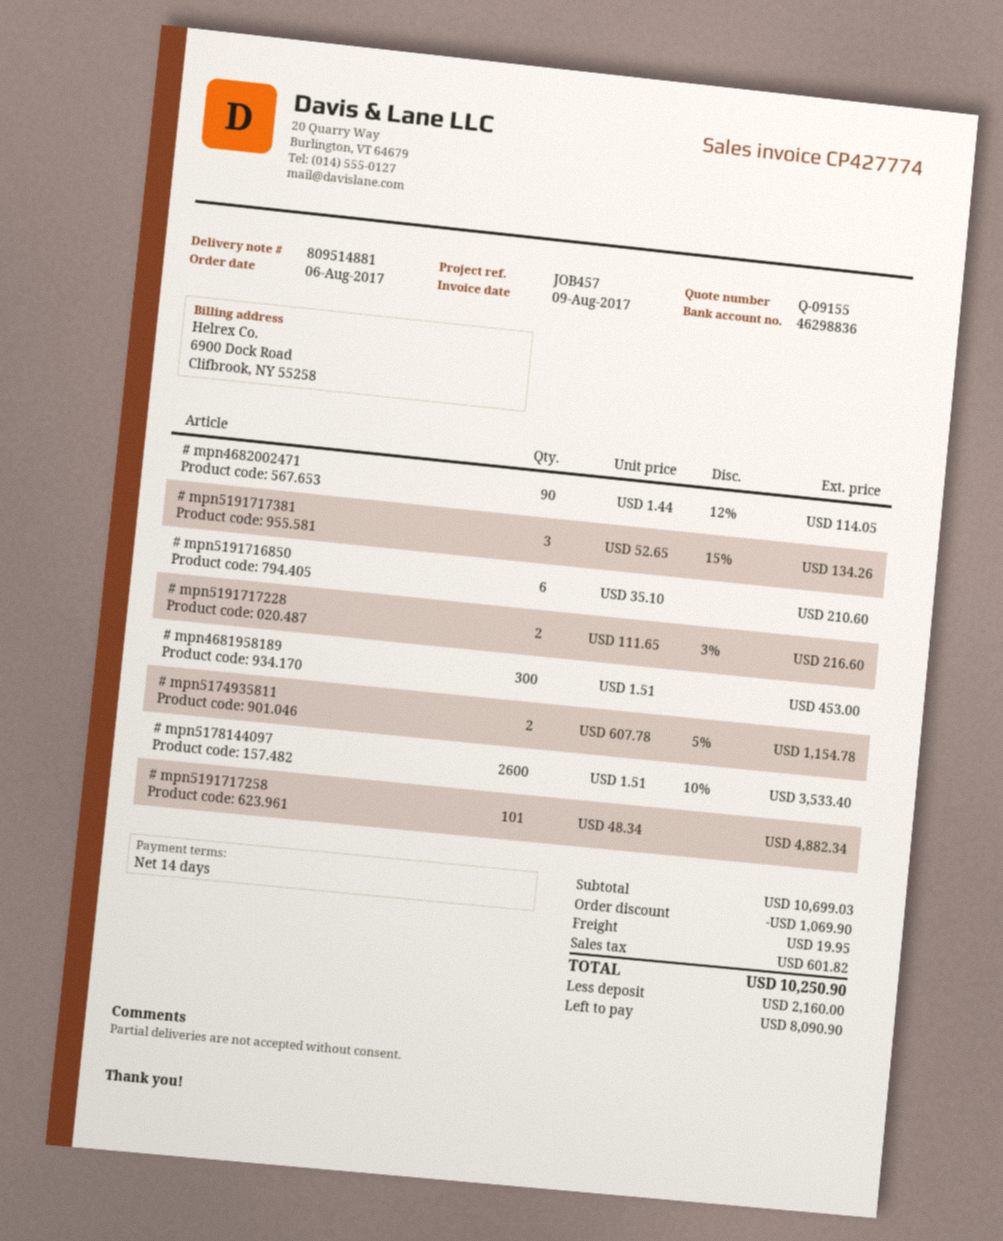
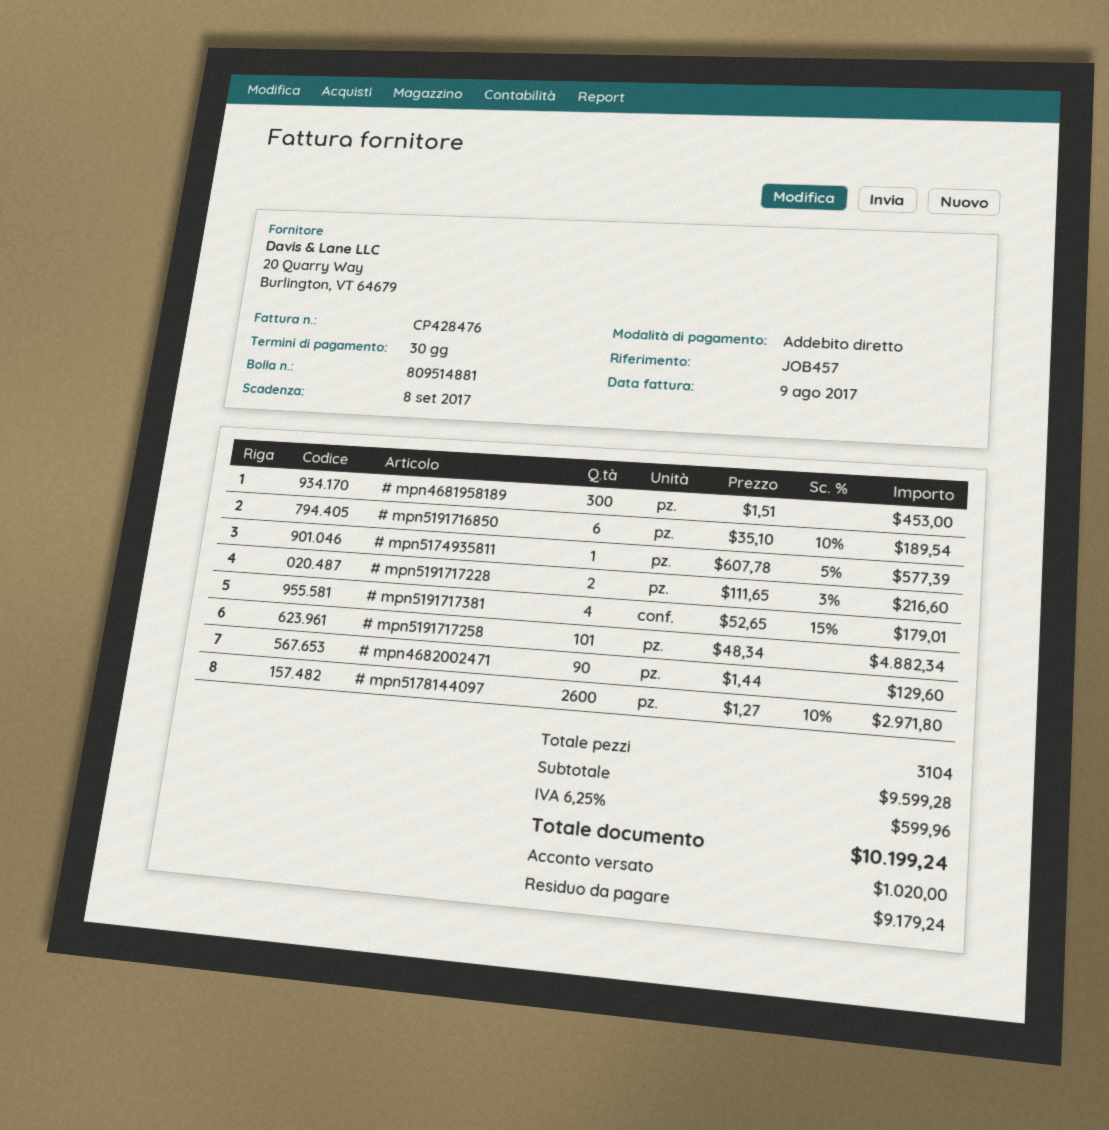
invoice number: CP427774 -> CP428476
payment terms: 14 days -> 30 days
# mpn4682002471: 90 x 1.44 - 12% = 114.05 -> 90 x 1.44 = 129.60
# mpn5191717381: 3 x 52.65 - 15% = 134.26 -> 4 x 52.65 - 15% = 179.01
# mpn5191716850: 6 x 35.10 = 210.60 -> 6 x 35.10 - 10% = 189.54
# mpn5174935811: 2 x 607.78 - 5% = 1154.78 -> 1 x 607.78 - 5% = 577.39
# mpn5178144097: 2600 x 1.51 - 10% = 3533.40 -> 2600 x 1.27 - 10% = 2971.80
subtotal: 10699.03 -> 9599.28
discount: 1069.90 -> none
shipping: 19.95 -> none
tax: 601.82 -> 599.96
total: 10250.90 -> 10199.24
deposit: 2160.00 -> 1020.00
balance: 8090.90 -> 9179.24

